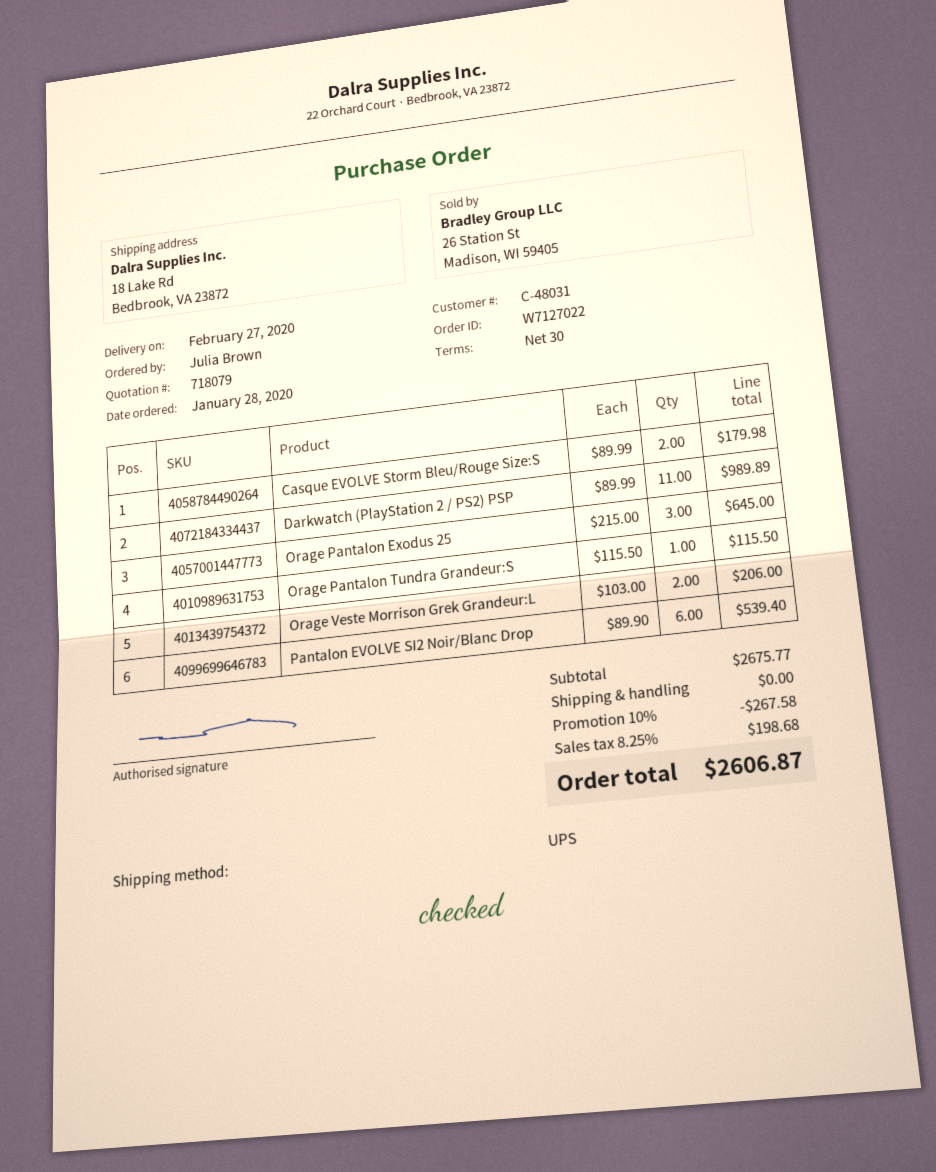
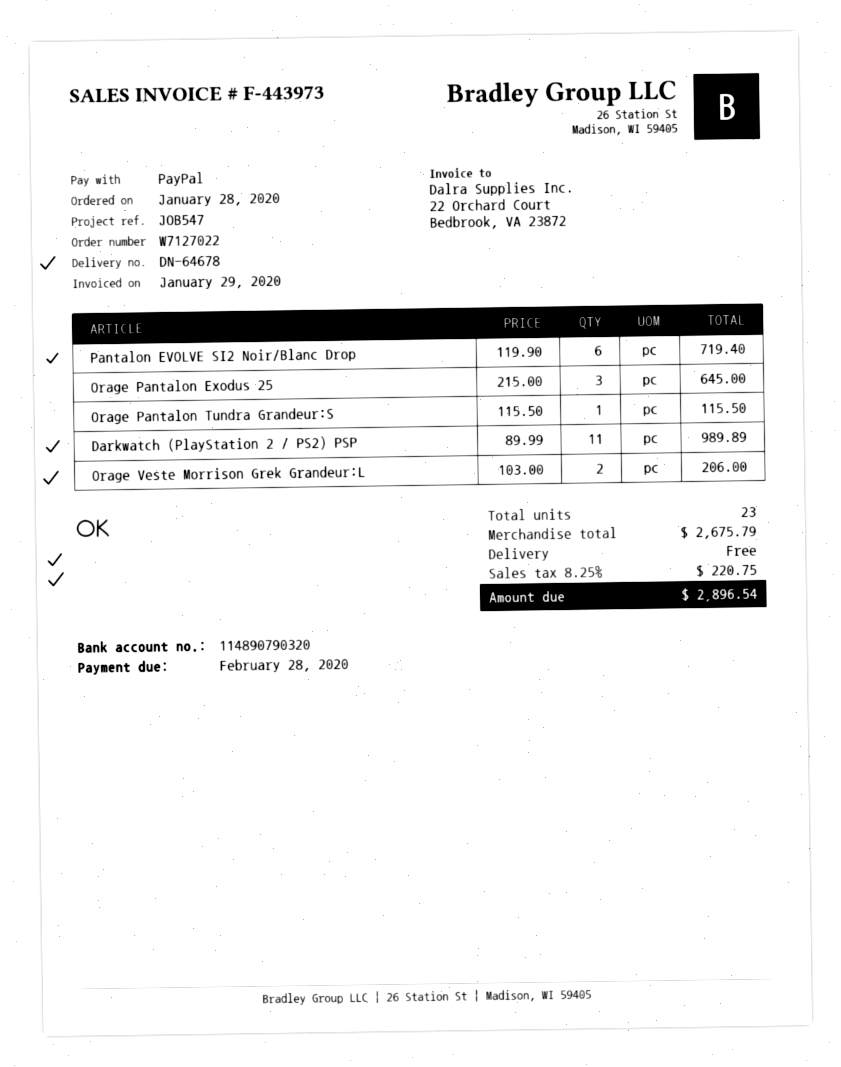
Casque EVOLVE Storm Bleu/Rouge Size:S: 2 x 89.99 = 179.98 -> none
Pantalon EVOLVE SI2 Noir/Blanc Drop: 6 x 89.90 = 539.40 -> 6 x 119.90 = 719.40
subtotal: 2675.77 -> 2675.79
discount: 10% = 267.58 -> none
tax: 8.25% = 198.68 -> 8.25% = 220.75
total: 2606.87 -> 2896.54

